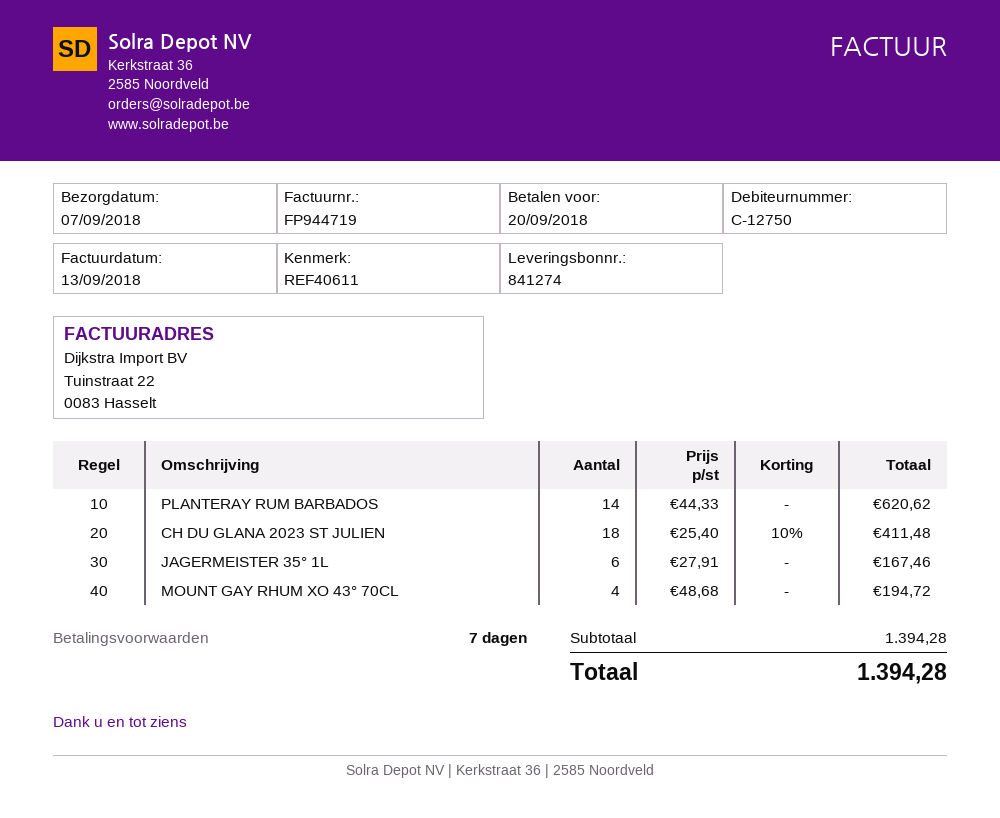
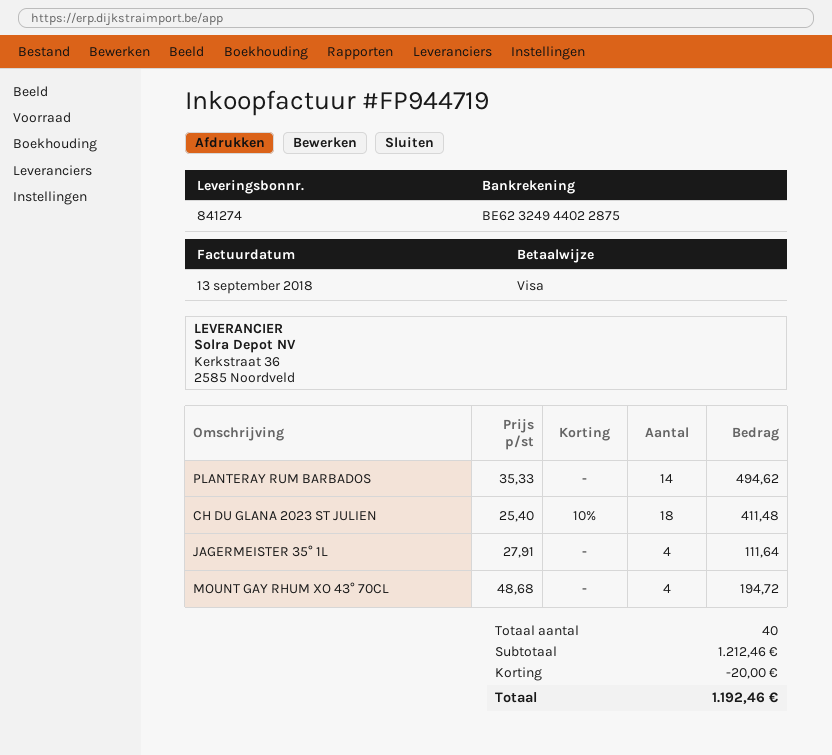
PLANTERAY RUM BARBADOS: 14 x 44.33 = 620.62 -> 14 x 35.33 = 494.62
JAGERMEISTER 35° 1L: 6 x 27.91 = 167.46 -> 4 x 27.91 = 111.64
subtotal: 1394.28 -> 1212.46
discount: none -> 20.00
total: 1394.28 -> 1192.46

